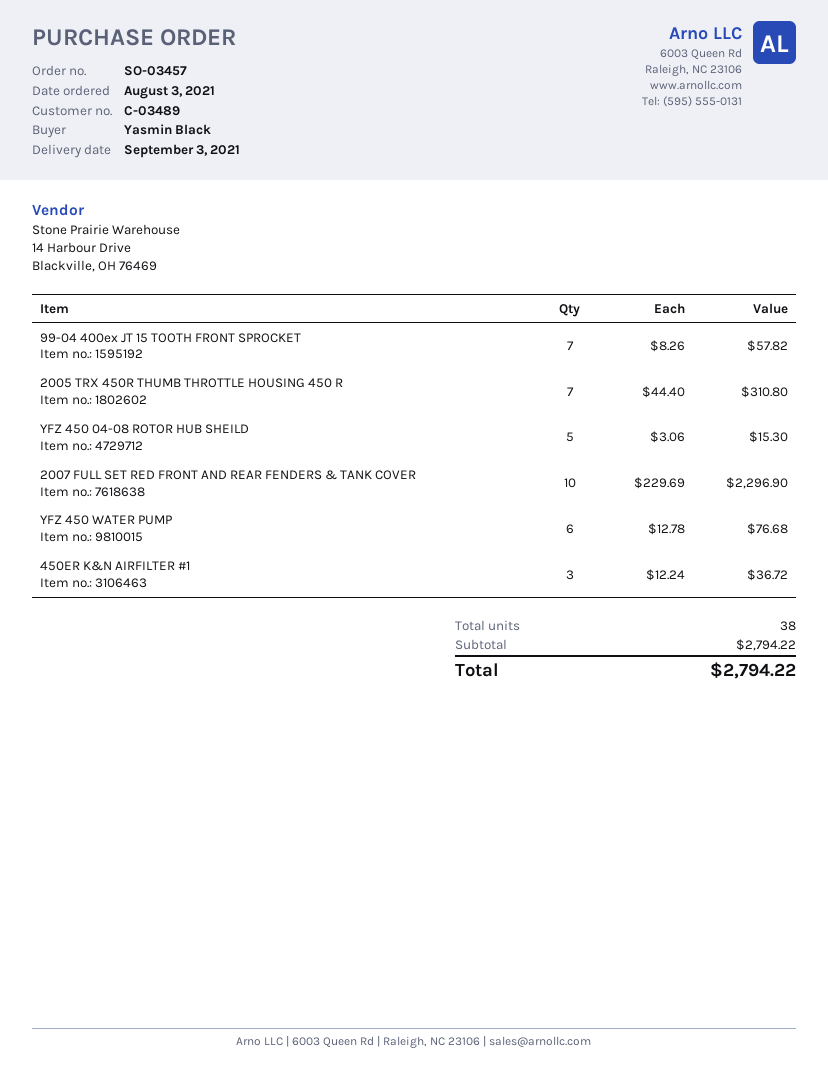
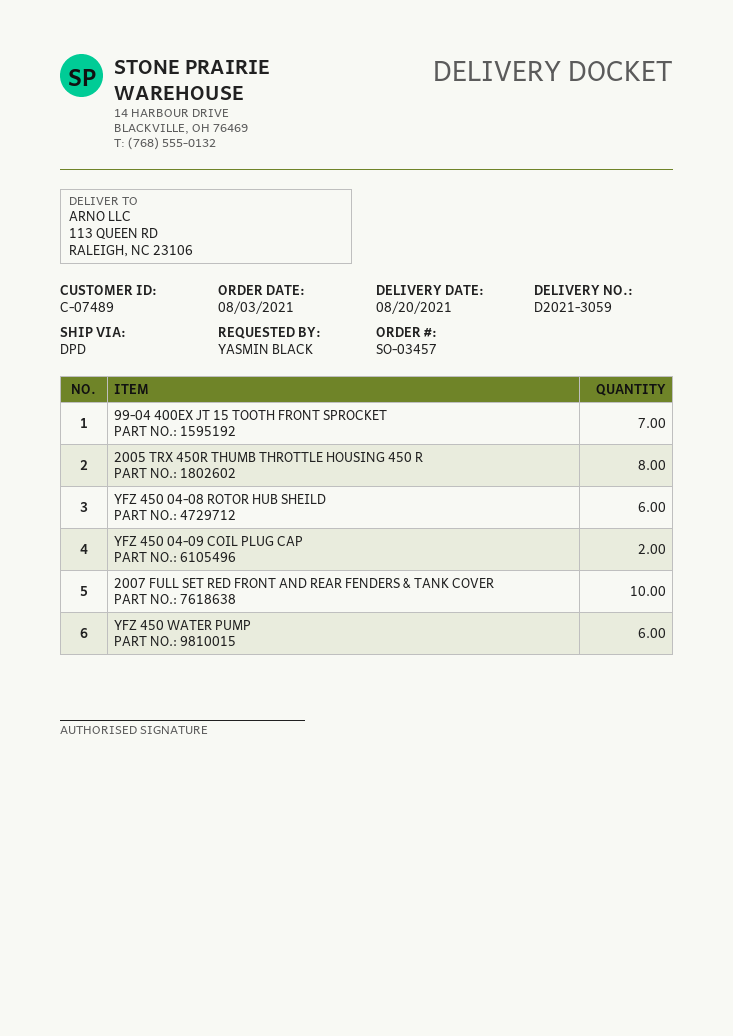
delivery date: 2021-09-03 -> 2021-08-20
customer number: C-03489 -> C-07489
2005 TRX 450R THUMB THROTTLE HOUSING 450 R: 7 -> 8
YFZ 450 04-08 ROTOR HUB SHEILD: 5 -> 6
450ER K&N AIRFILTER #1: 3 -> none
YFZ 450 04-09 COIL PLUG CAP: none -> 2

